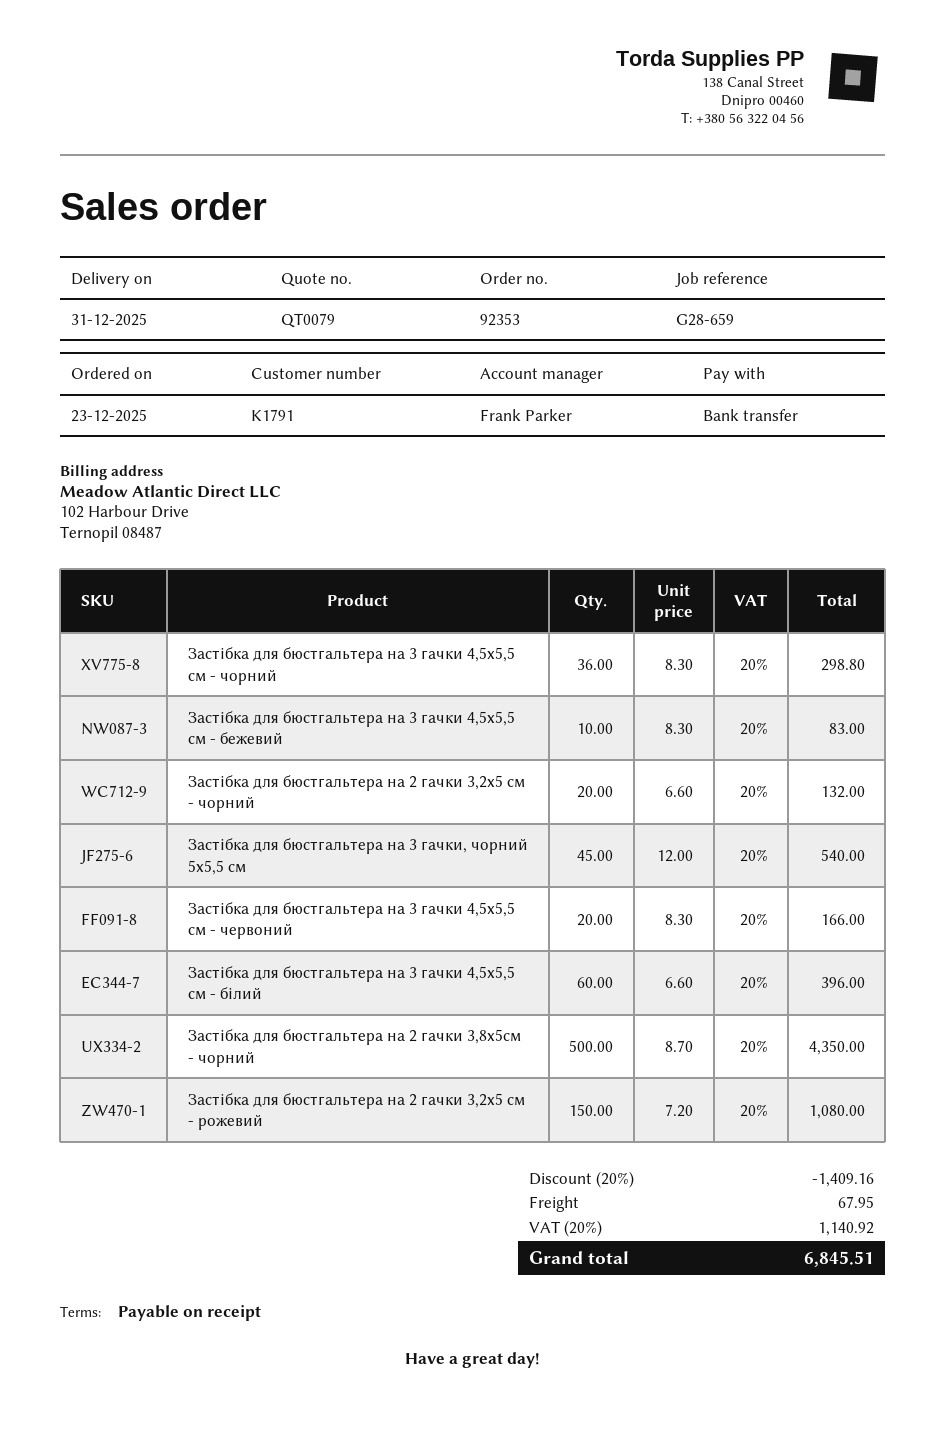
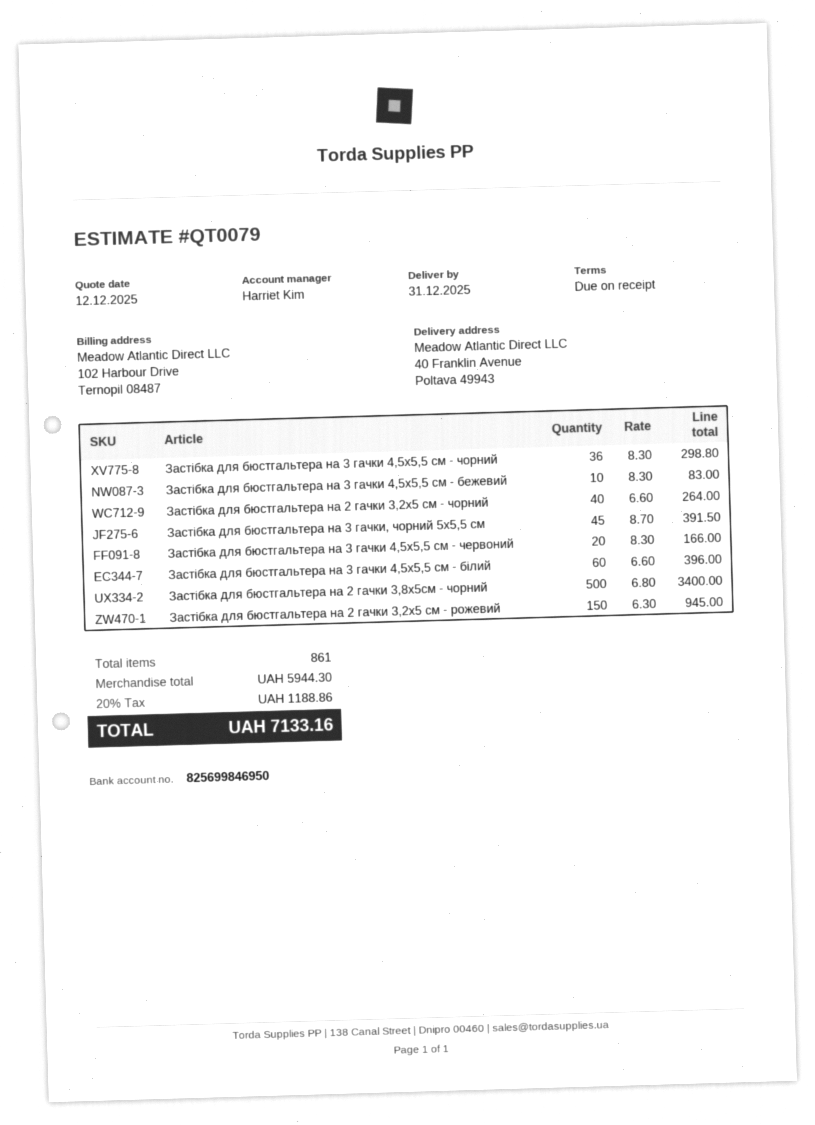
sales rep: Frank Parker -> Harriet Kim
Застібка для бюстгальтера на 2 гачки 3,2х5 см - чорний: 20 x 6.60 = 132.00 -> 40 x 6.60 = 264.00
Застібка для бюстгальтера на 3 гачки, чорний 5х5,5 см: 45 x 12.00 = 540.00 -> 45 x 8.70 = 391.50
Застібка для бюстгальтера на 2 гачки 3,8х5см - чорний: 500 x 8.70 = 4350.00 -> 500 x 6.80 = 3400.00
Застібка для бюстгальтера на 2 гачки 3,2х5 см - рожевий: 150 x 7.20 = 1080.00 -> 150 x 6.30 = 945.00
discount: 20% = 1409.16 -> none
shipping: 67.95 -> none
tax: 20% = 1140.92 -> 20% = 1188.86
total: 6845.51 -> 7133.16

